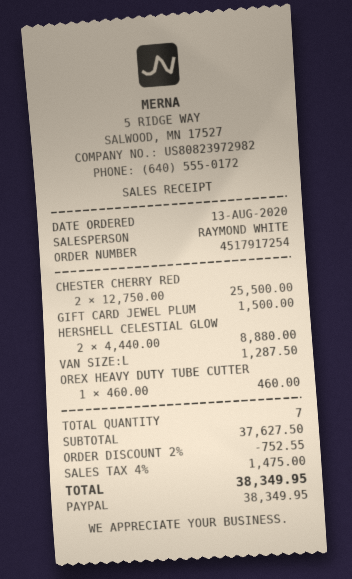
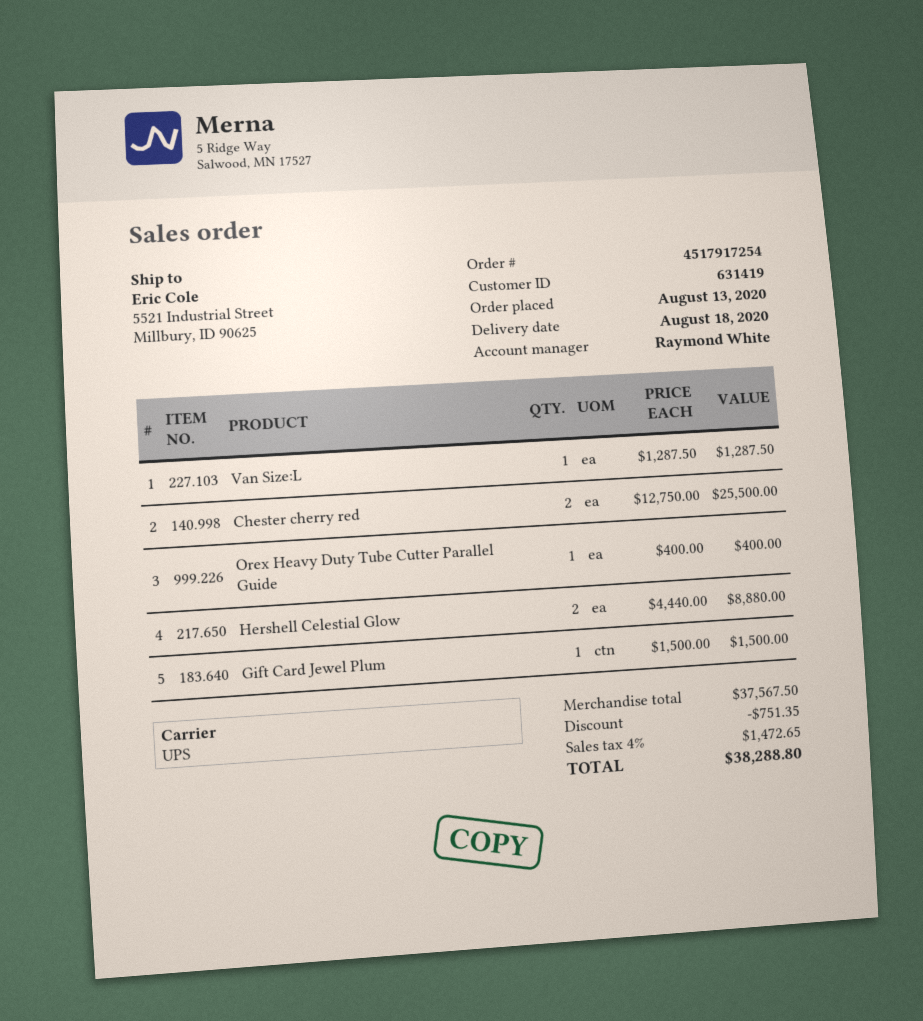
OREX HEAVY DUTY TUBE CUTTER: 1 x 460.00 = 460.00 -> 1 x 400.00 = 400.00
subtotal: 37627.50 -> 37567.50
discount: 752.55 -> 751.35
tax: 4% = 1475.00 -> 4% = 1472.65
total: 38349.95 -> 38288.80

